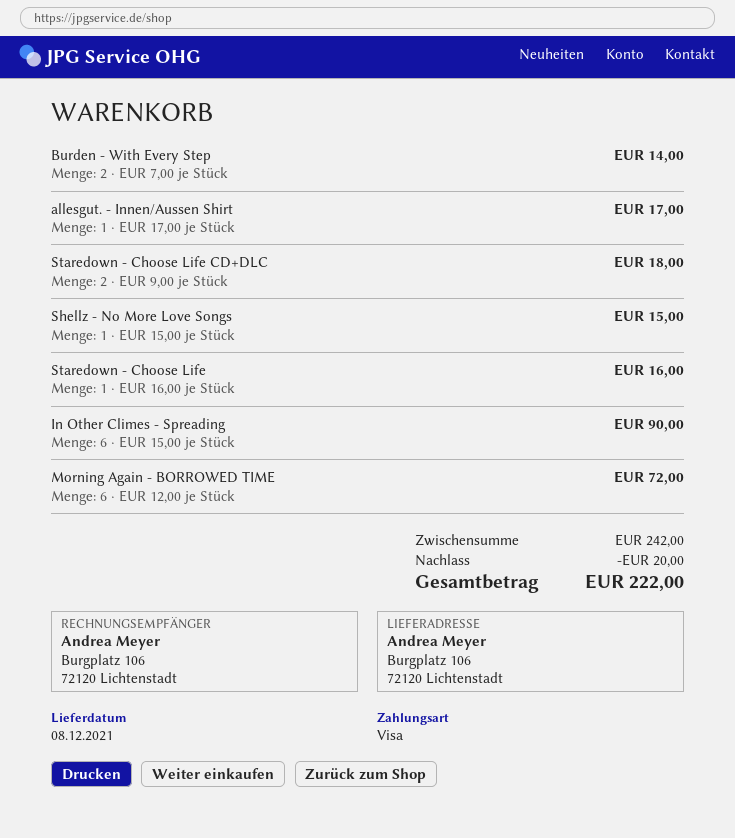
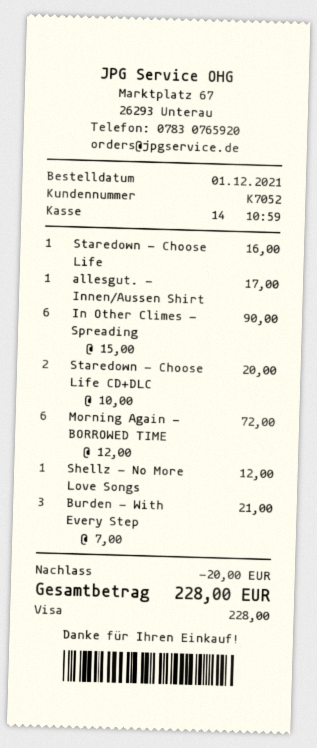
Burden - With Every Step: 2 x 7.00 = 14.00 -> 3 x 7.00 = 21.00
Staredown - Choose Life CD+DLC: 2 x 9.00 = 18.00 -> 2 x 10.00 = 20.00
Shellz - No More Love Songs: 1 x 15.00 = 15.00 -> 1 x 12.00 = 12.00
total: 222.00 -> 228.00

